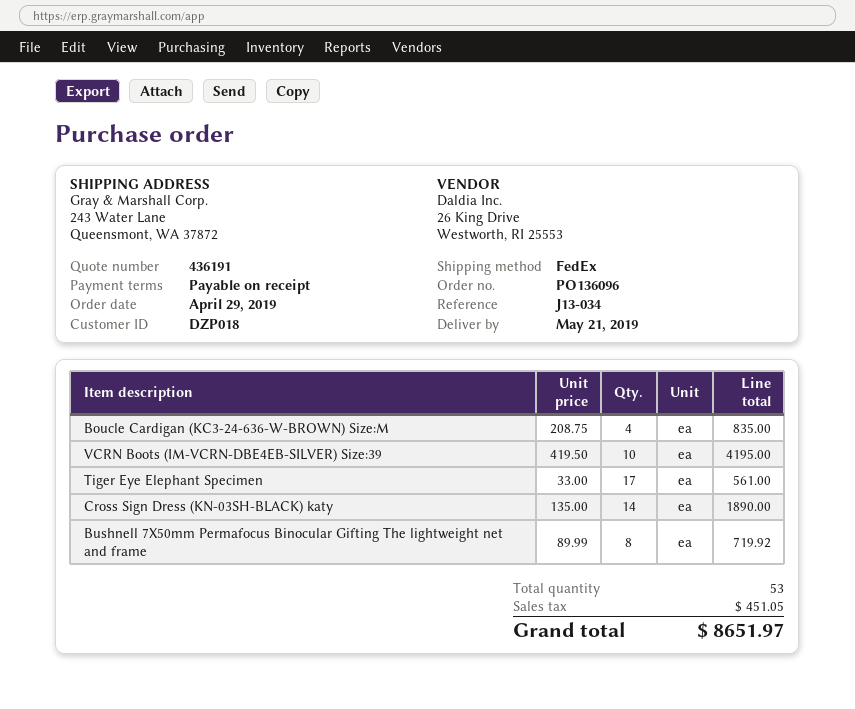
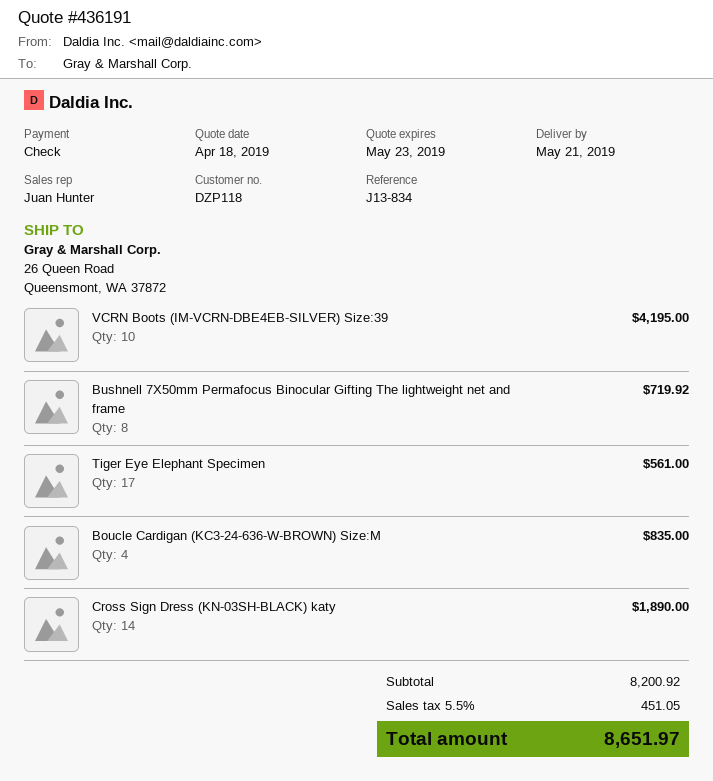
customer number: DZP018 -> DZP118
reference: J13-034 -> J13-834
ship to: 243 Water Lane, Queensmont, WA 37872 -> 26 Queen Road, Queensmont, WA 37872

